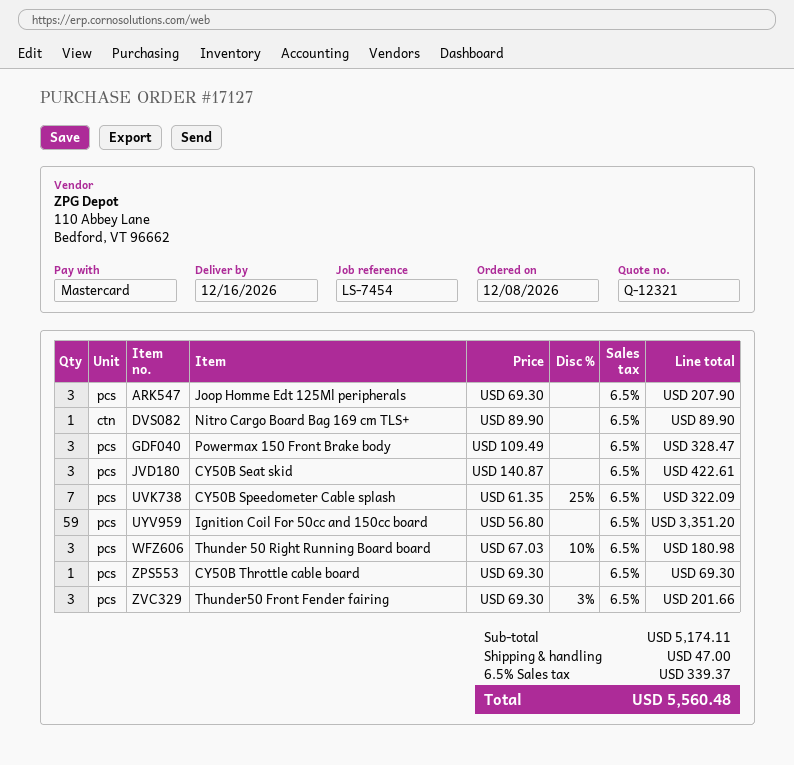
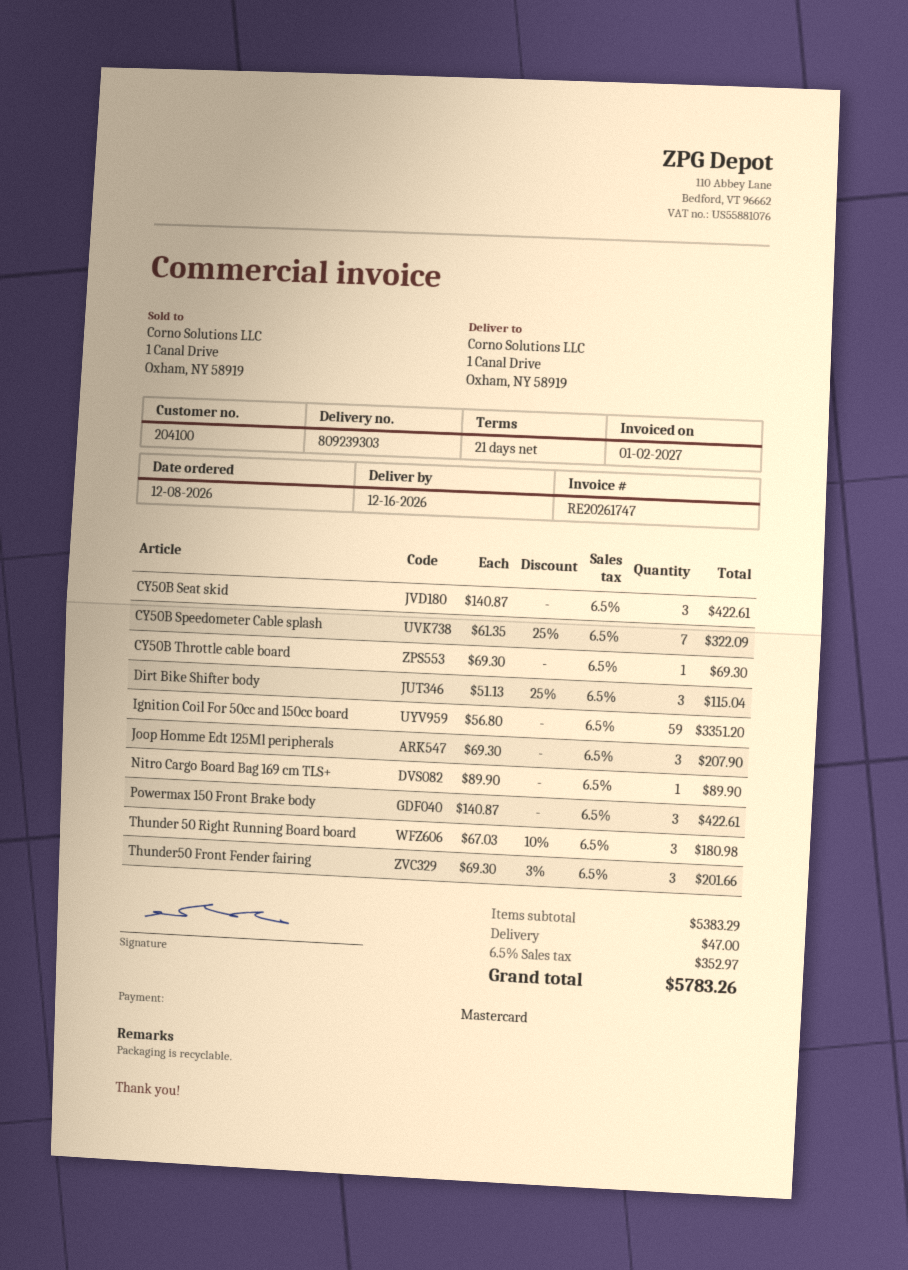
Powermax 150 Front Brake body: 3 x 109.49 = 328.47 -> 3 x 140.87 = 422.61
Dirt Bike Shifter body: none -> 3 x 51.13 - 25% = 115.04
subtotal: 5174.11 -> 5383.29
tax: 6.5% = 339.37 -> 6.5% = 352.97
total: 5560.48 -> 5783.26

